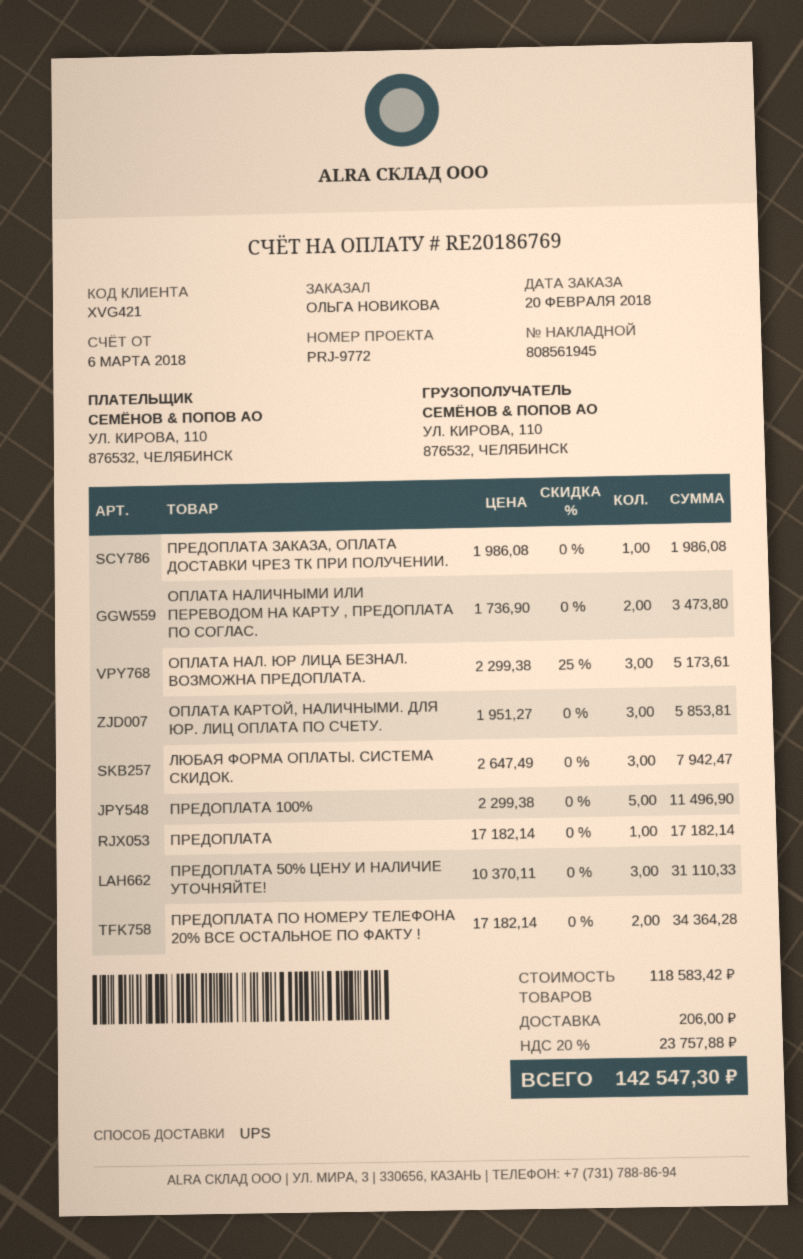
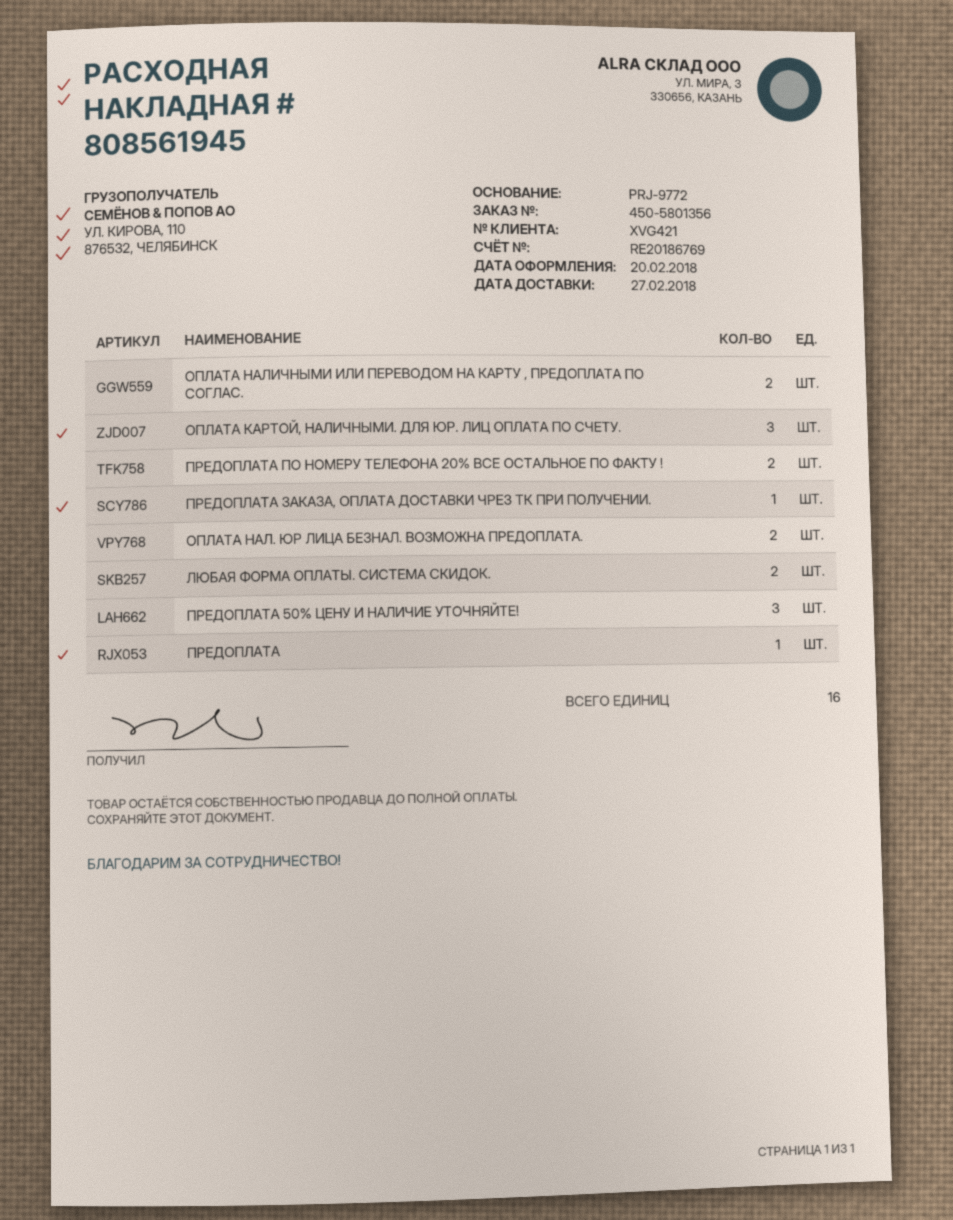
ОПЛАТА НАЛ. ЮР ЛИЦА БЕЗНАЛ. ВОЗМОЖНА ПРЕДОПЛАТА.: 3 -> 2
ЛЮБАЯ ФОРМА ОПЛАТЫ. СИСТЕМА СКИДОК.: 3 -> 2
ПРЕДОПЛАТА 100%: 5 -> none

